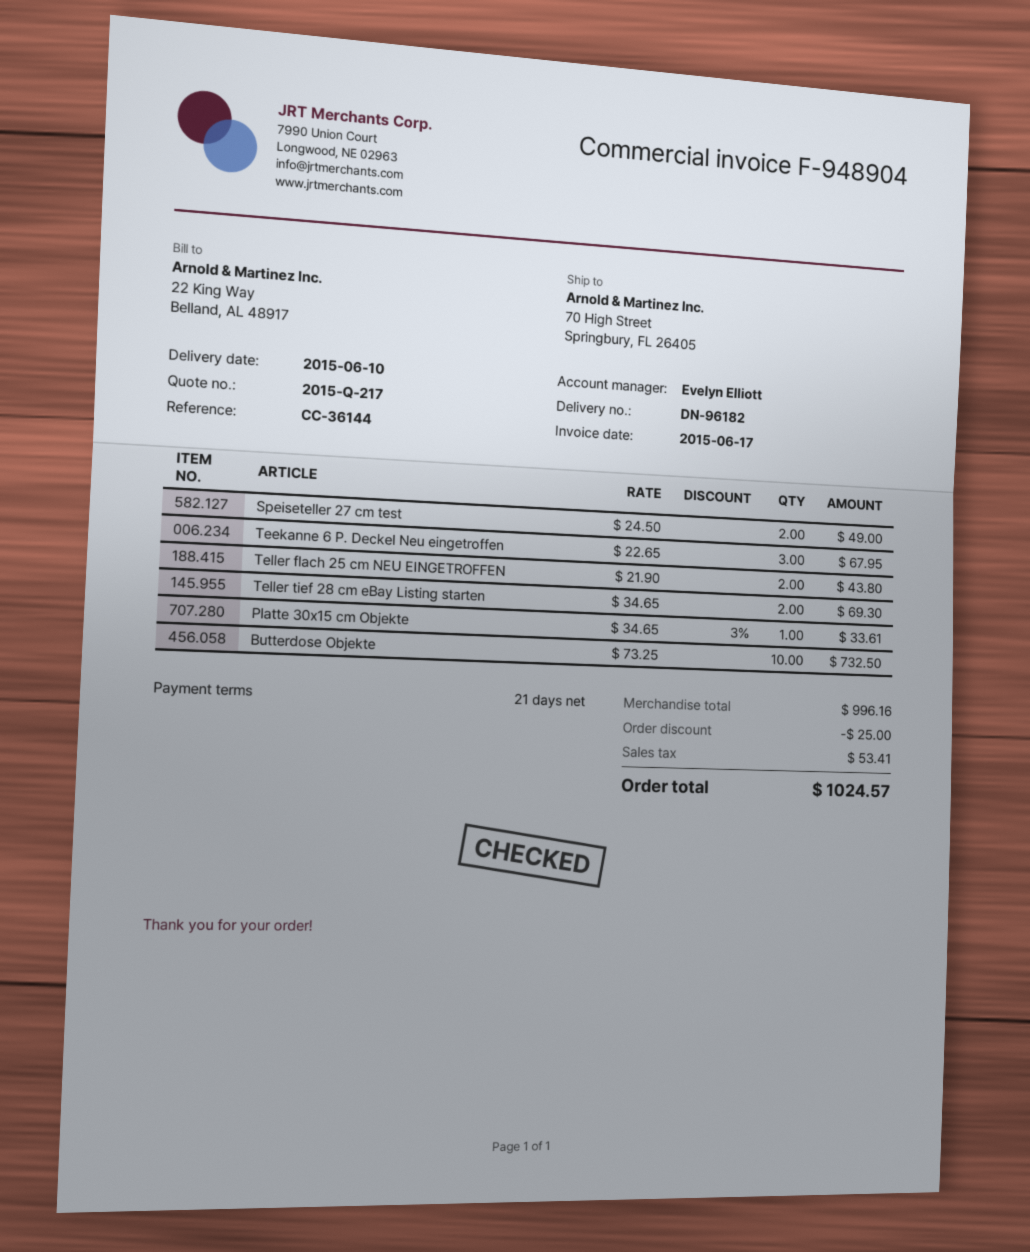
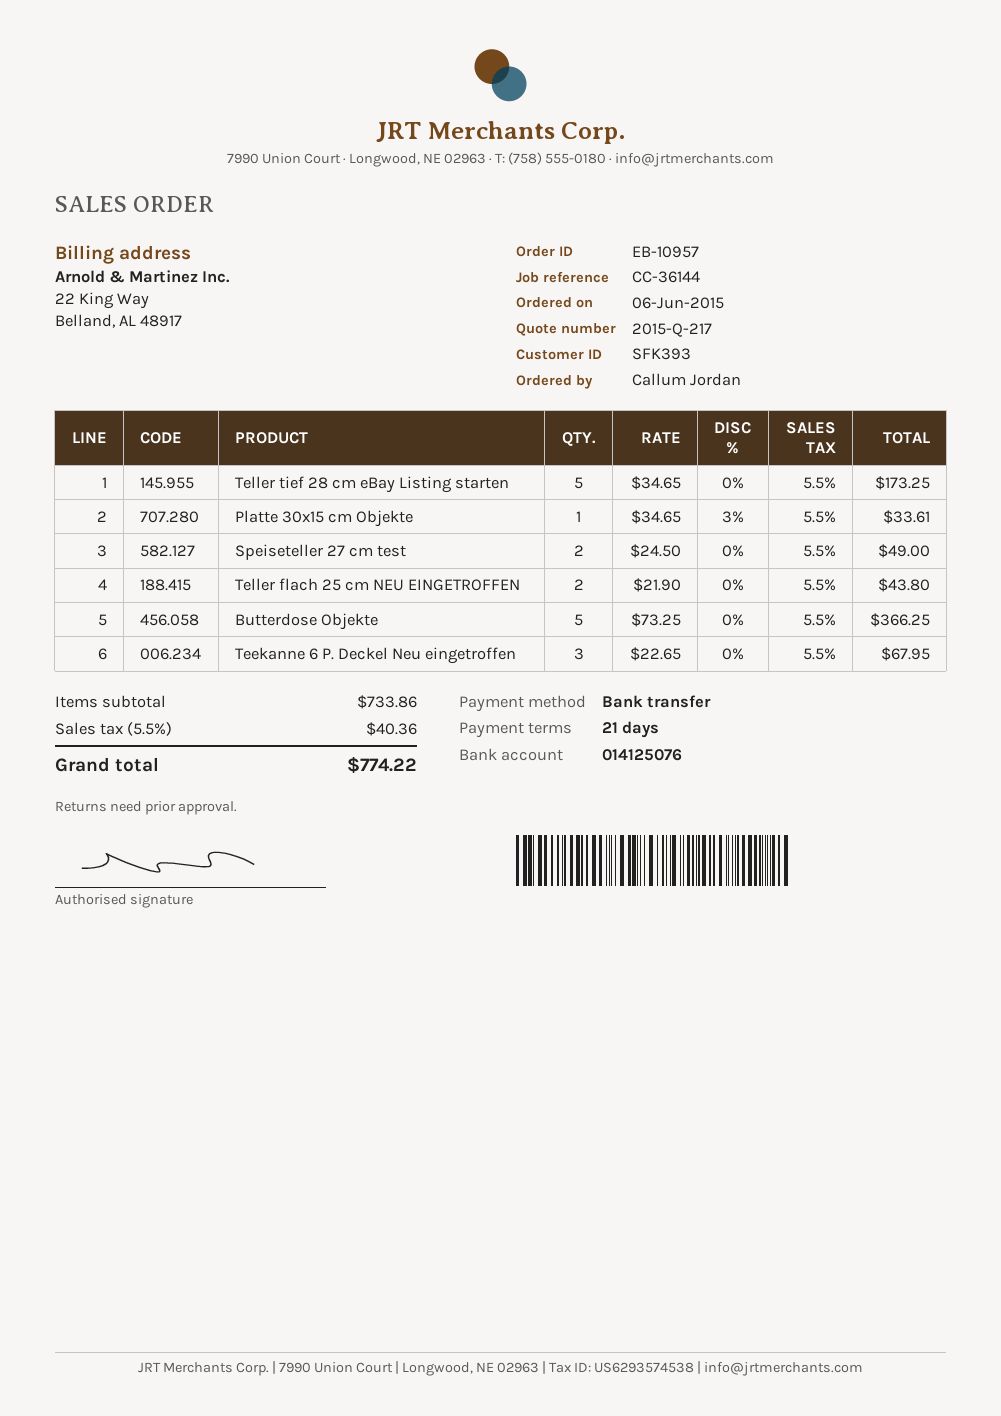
Teller tief 28 cm eBay Listing starten: 2 x 34.65 = 69.30 -> 5 x 34.65 = 173.25
Butterdose Objekte: 10 x 73.25 = 732.50 -> 5 x 73.25 = 366.25
subtotal: 996.16 -> 733.86
discount: 25.00 -> none
tax: 53.41 -> 40.36
total: 1024.57 -> 774.22

